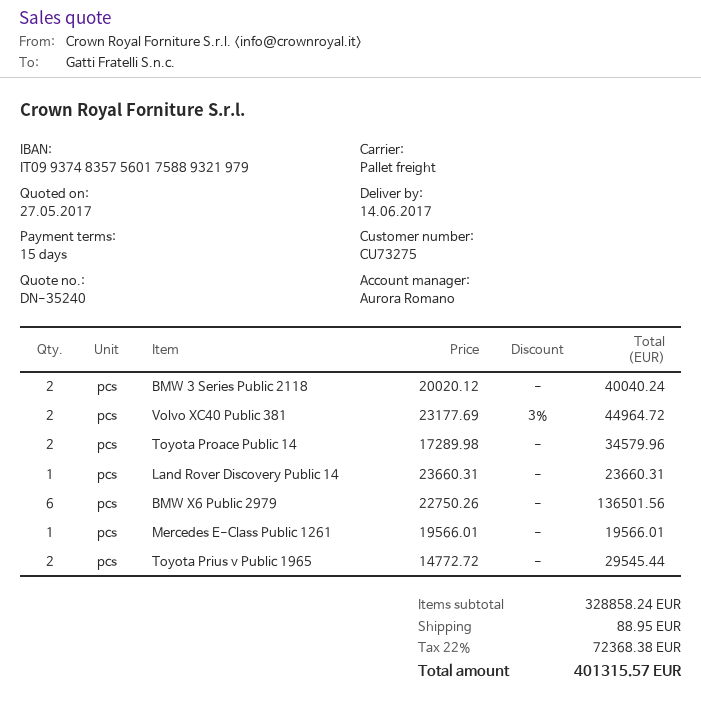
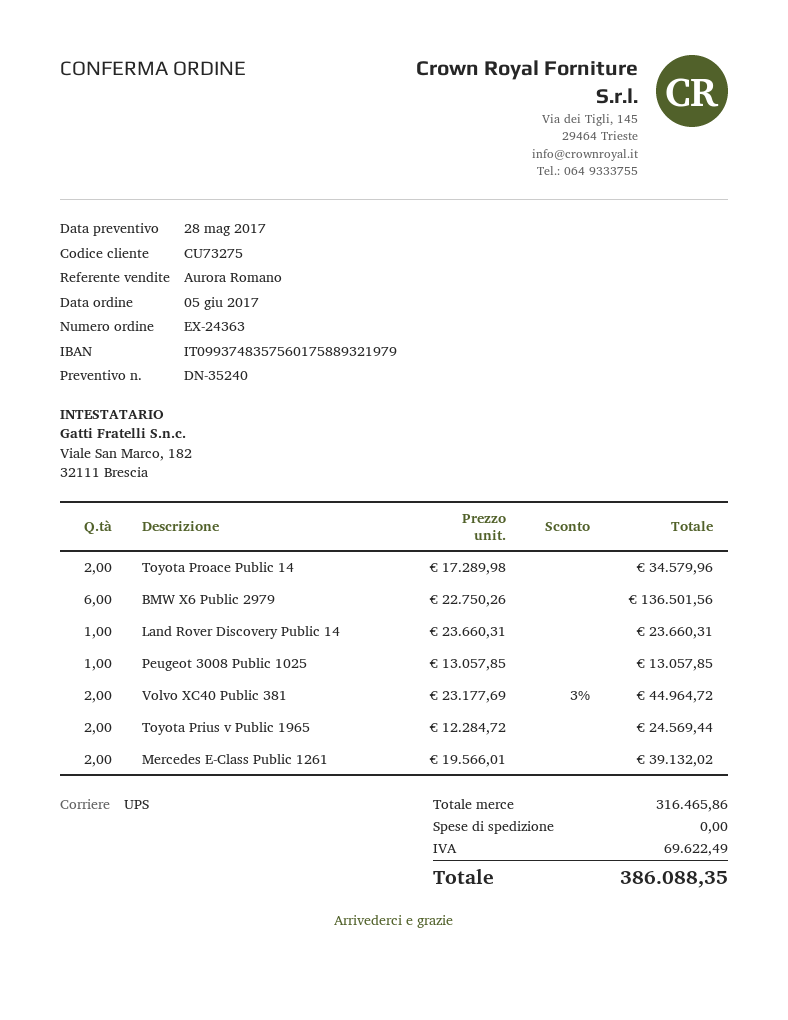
quote date: 2017-05-27 -> 2017-05-28
shipping method: pallet freight -> UPS
BMW 3 Series Public 2118: 2 x 20020.12 = 40040.24 -> none
Mercedes E-Class Public 1261: 1 x 19566.01 = 19566.01 -> 2 x 19566.01 = 39132.02
Toyota Prius v Public 1965: 2 x 14772.72 = 29545.44 -> 2 x 12284.72 = 24569.44
Peugeot 3008 Public 1025: none -> 1 x 13057.85 = 13057.85
subtotal: 328858.24 -> 316465.86
shipping: 88.95 -> 0.00
tax: 72368.38 -> 69622.49
total: 401315.57 -> 386088.35

